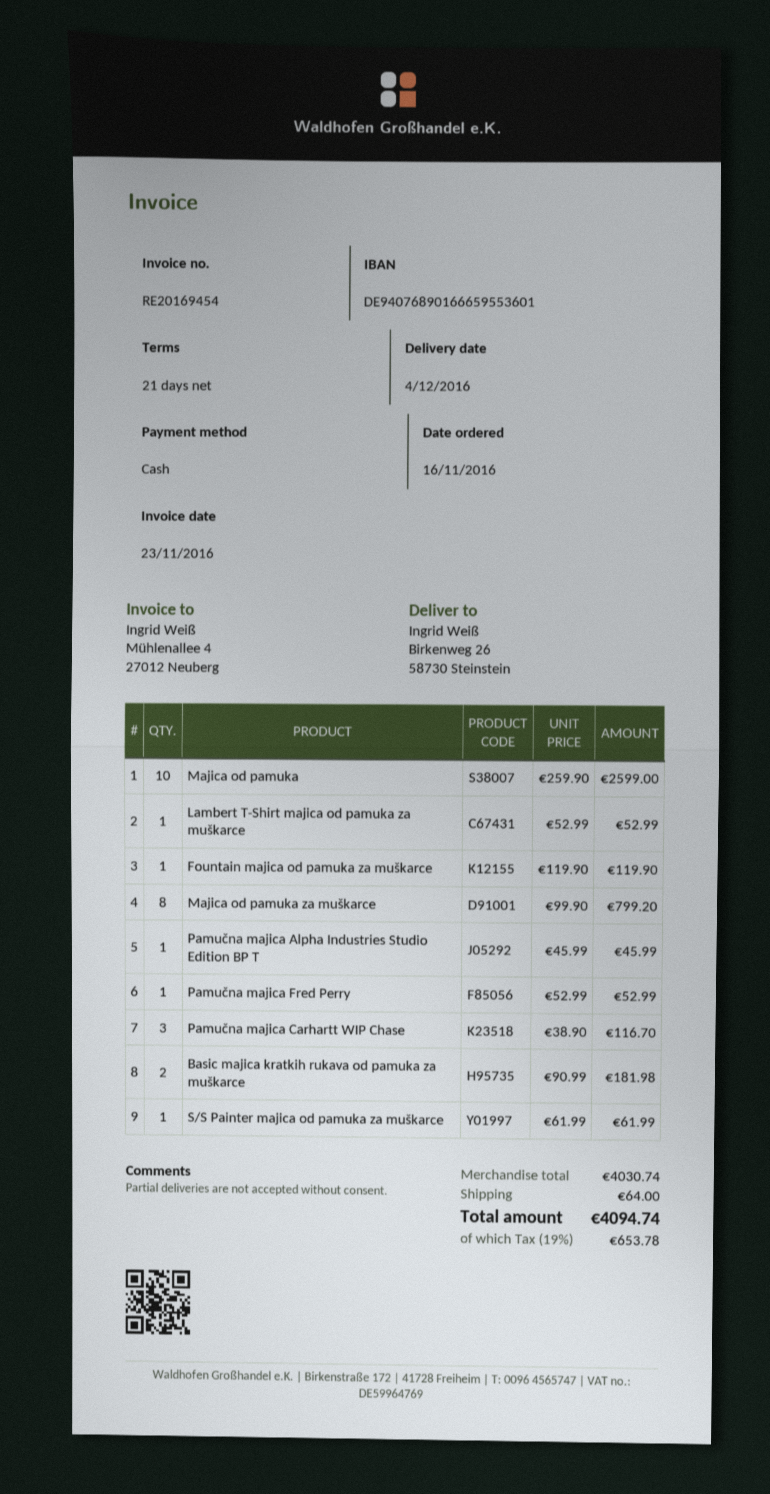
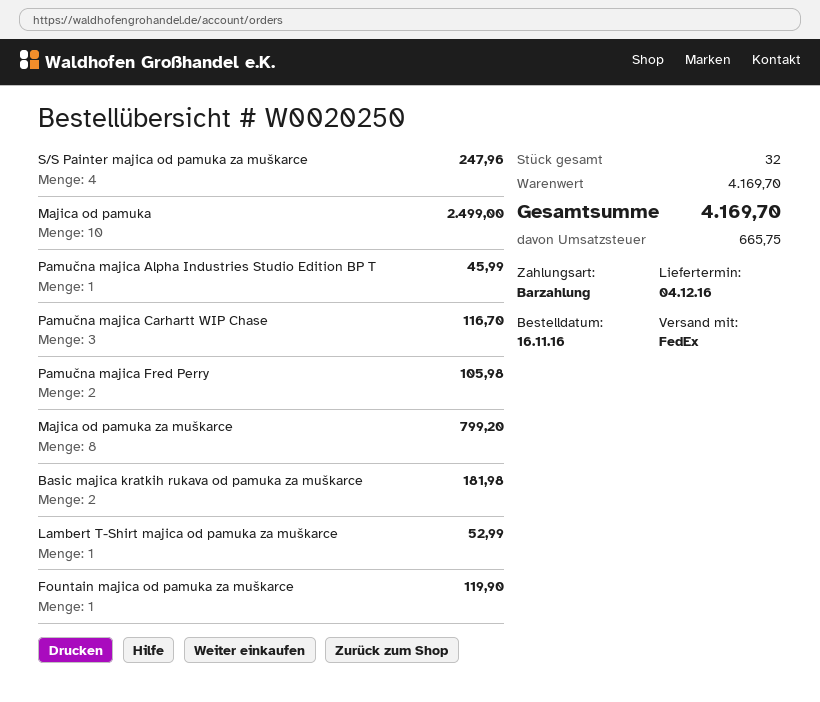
Majica od pamuka: 10 for 2599.00 -> 10 for 2499.00
Pamučna majica Fred Perry: 1 for 52.99 -> 2 for 105.98
S/S Painter majica od pamuka za muškarce: 1 for 61.99 -> 4 for 247.96
subtotal: 4030.74 -> 4169.70
shipping: 64.00 -> none
tax: 653.78 -> 665.75
total: 4094.74 -> 4169.70

